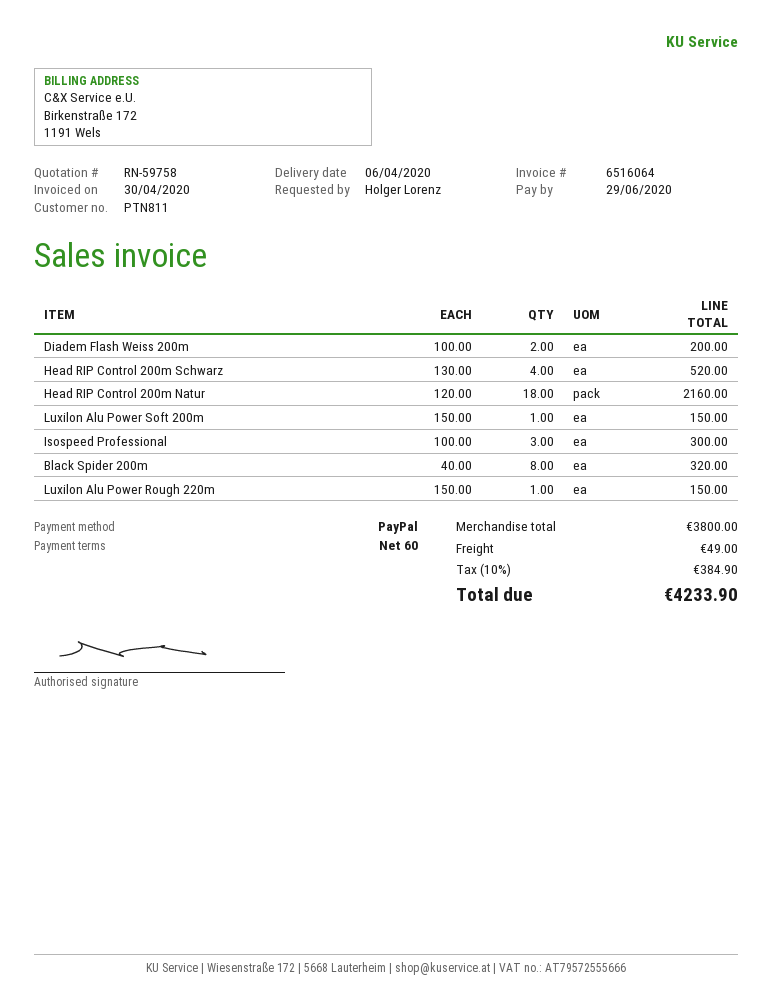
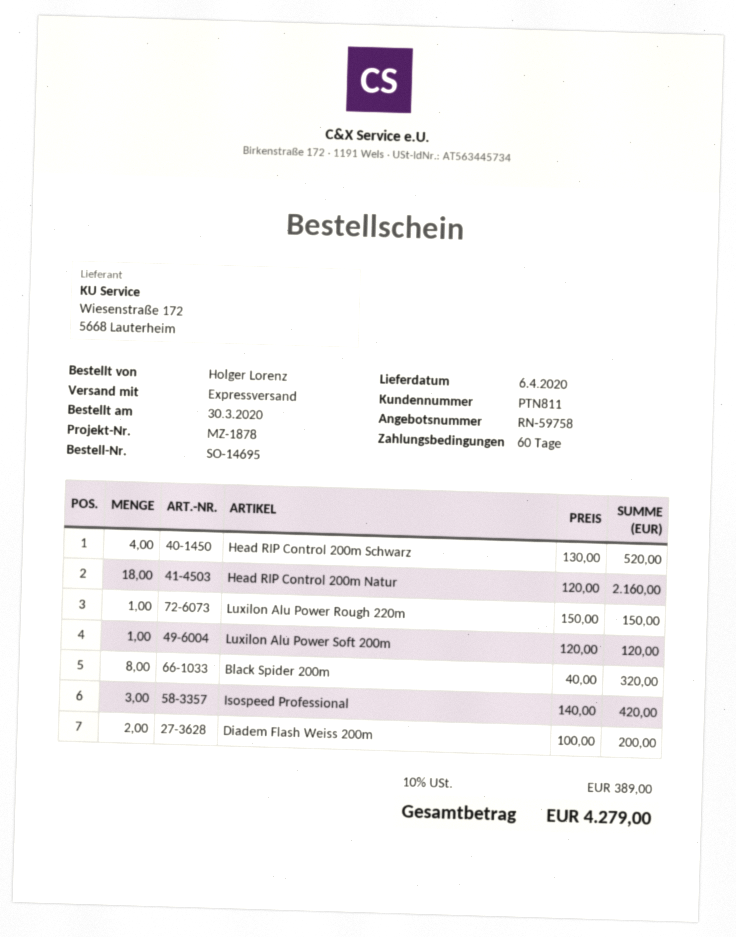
Luxilon Alu Power Soft 200m: 1 x 150.00 = 150.00 -> 1 x 120.00 = 120.00
Isospeed Professional: 3 x 100.00 = 300.00 -> 3 x 140.00 = 420.00
shipping: 49.00 -> none
tax: 10% = 384.90 -> 10% = 389.00
total: 4233.90 -> 4279.00

